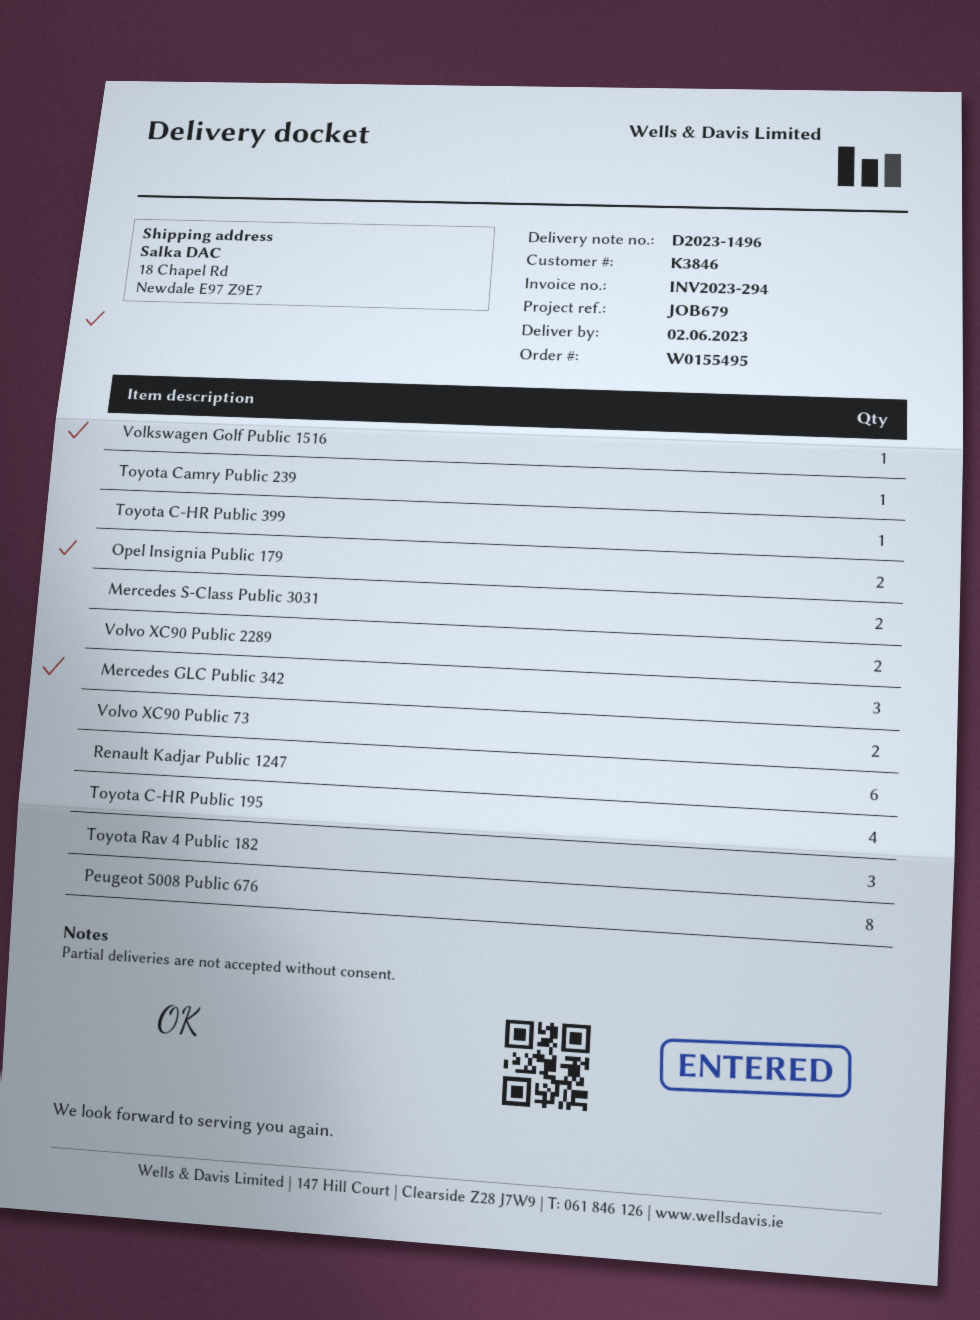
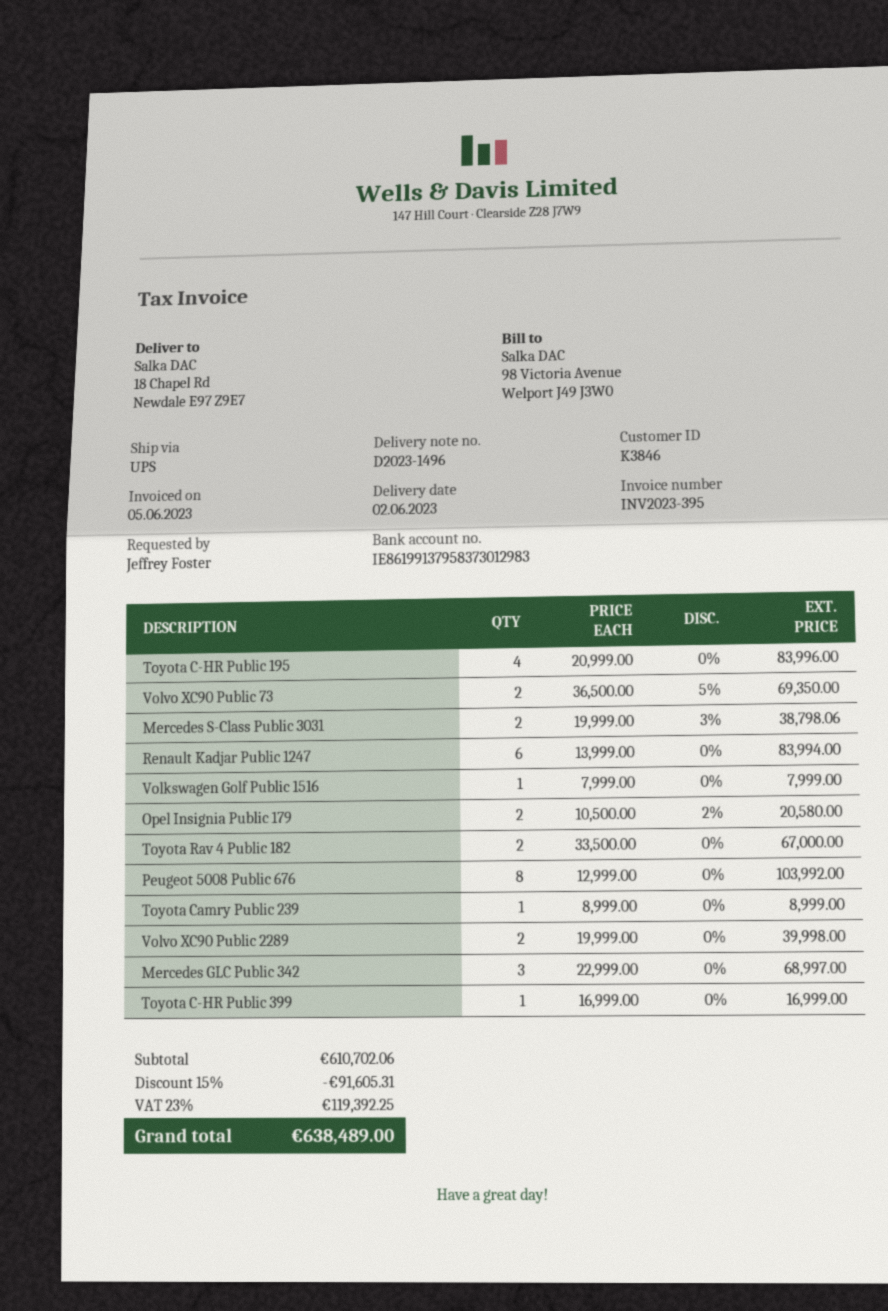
invoice number: INV2023-294 -> INV2023-395
Toyota Rav 4 Public 182: 3 -> 2

